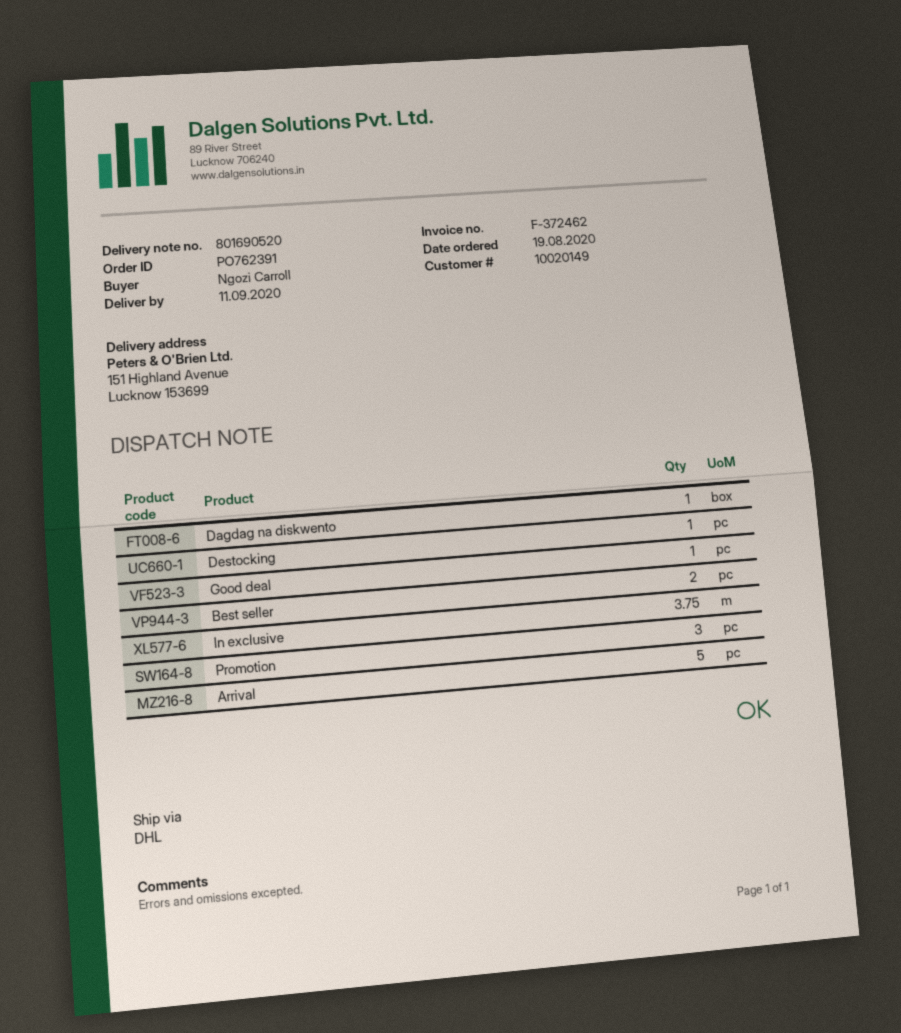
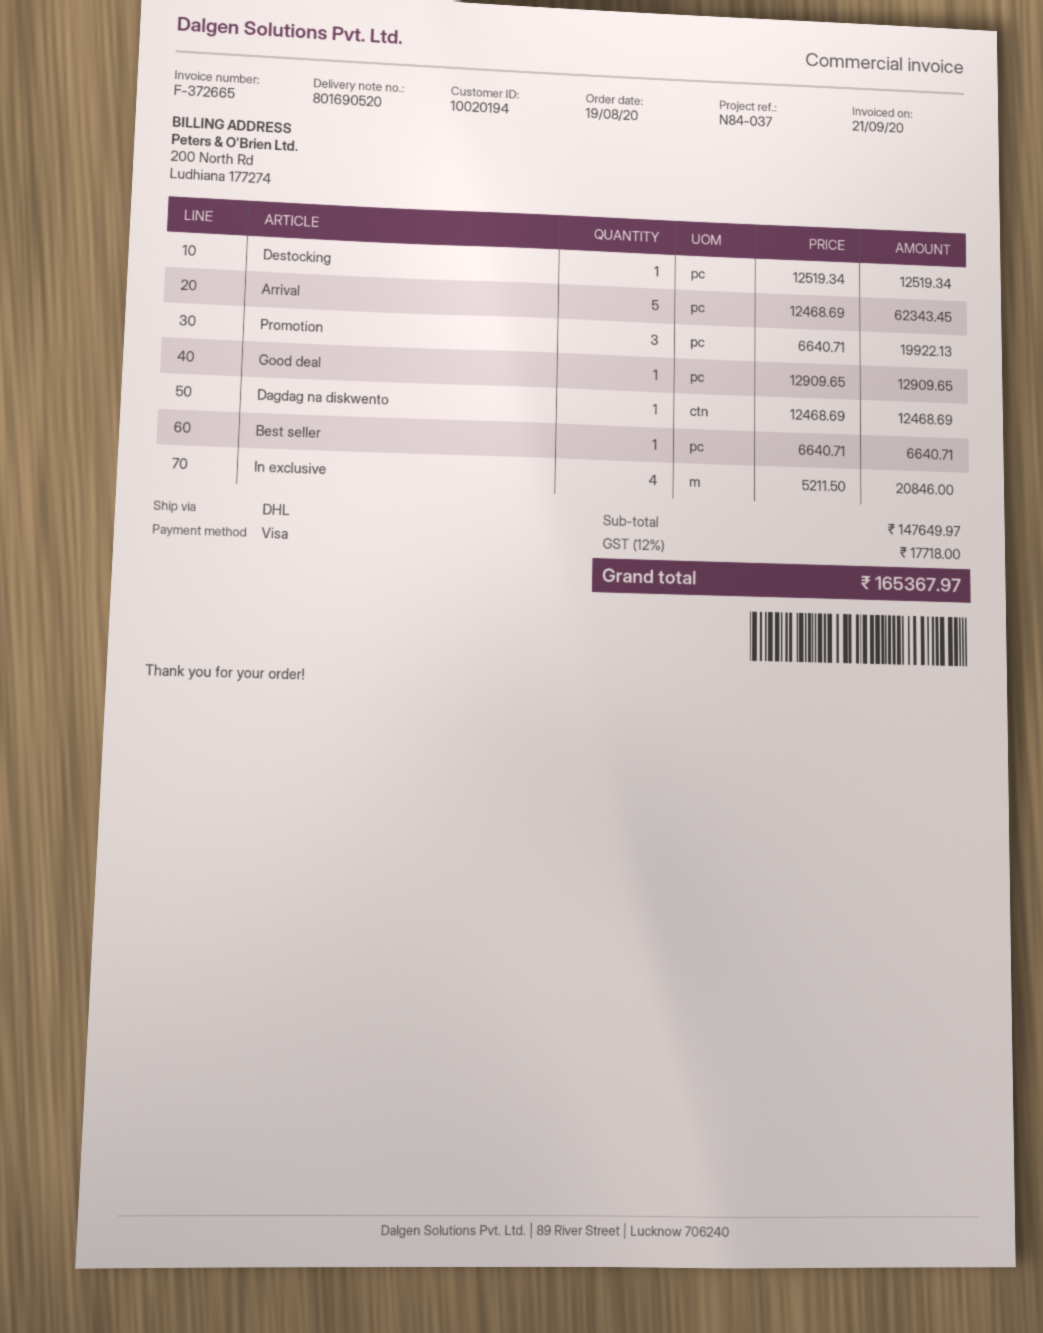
invoice number: F-372462 -> F-372665
customer number: 10020149 -> 10020194
Best seller: 2 -> 1
In exclusive: 3.75 -> 4

